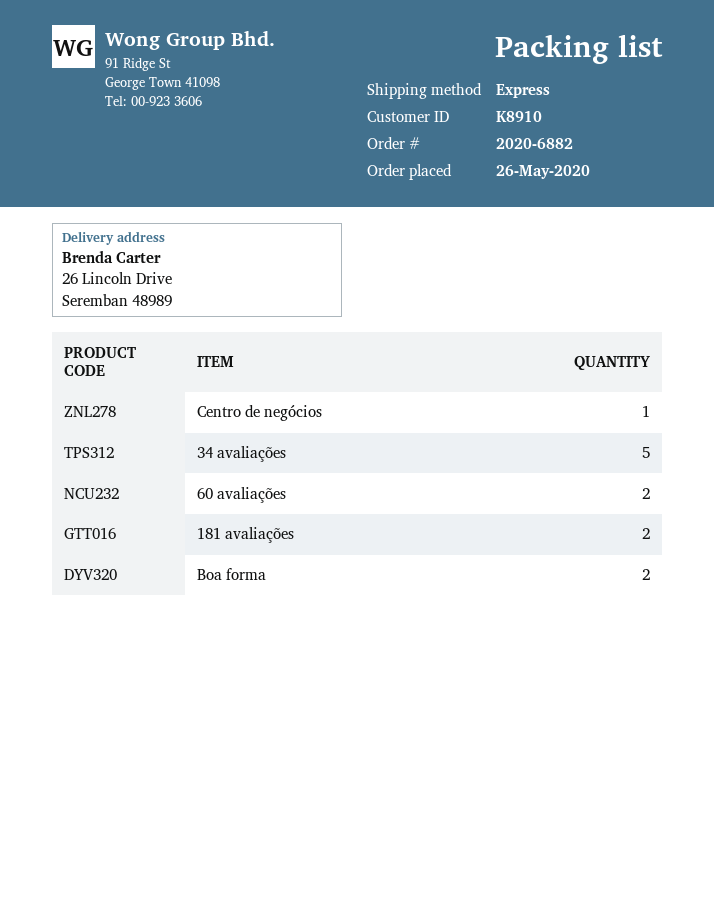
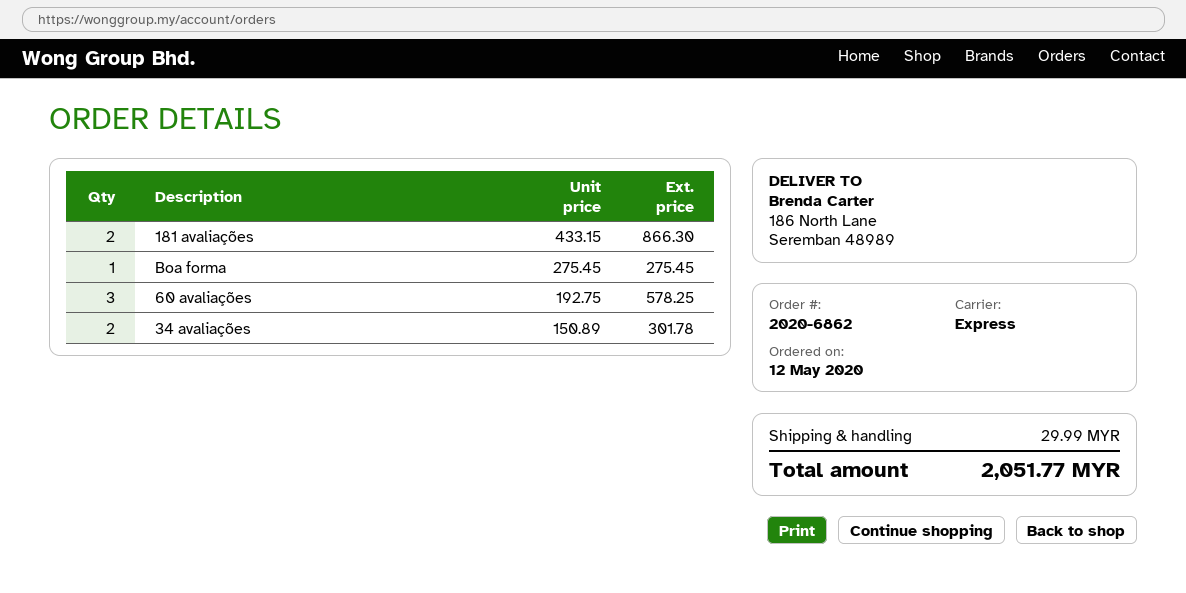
order number: 2020-6882 -> 2020-6862
order date: 2020-05-26 -> 2020-05-12
ship to: 26 Lincoln Drive, Seremban 48989 -> 186 North Lane, Seremban 48989
Centro de negócios: 1 -> none
34 avaliações: 5 -> 2
60 avaliações: 2 -> 3
Boa forma: 2 -> 1

